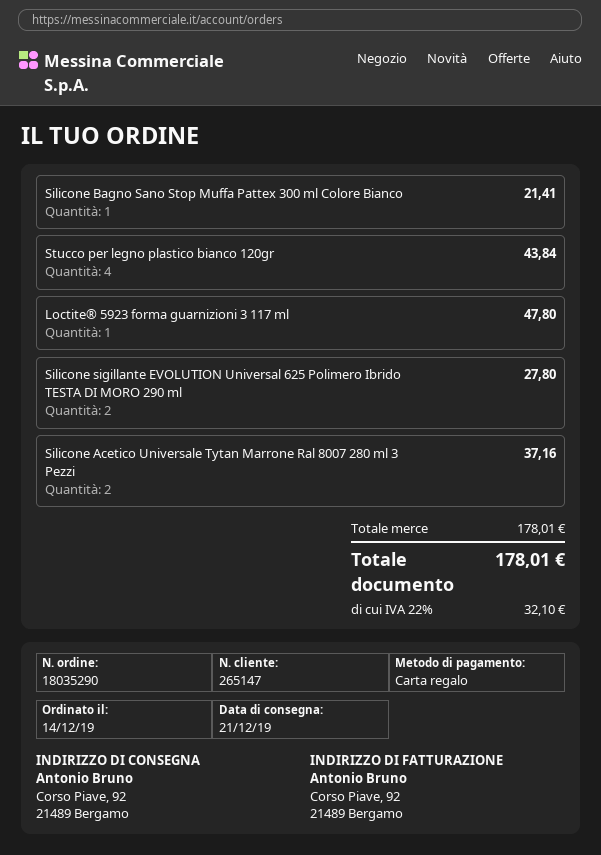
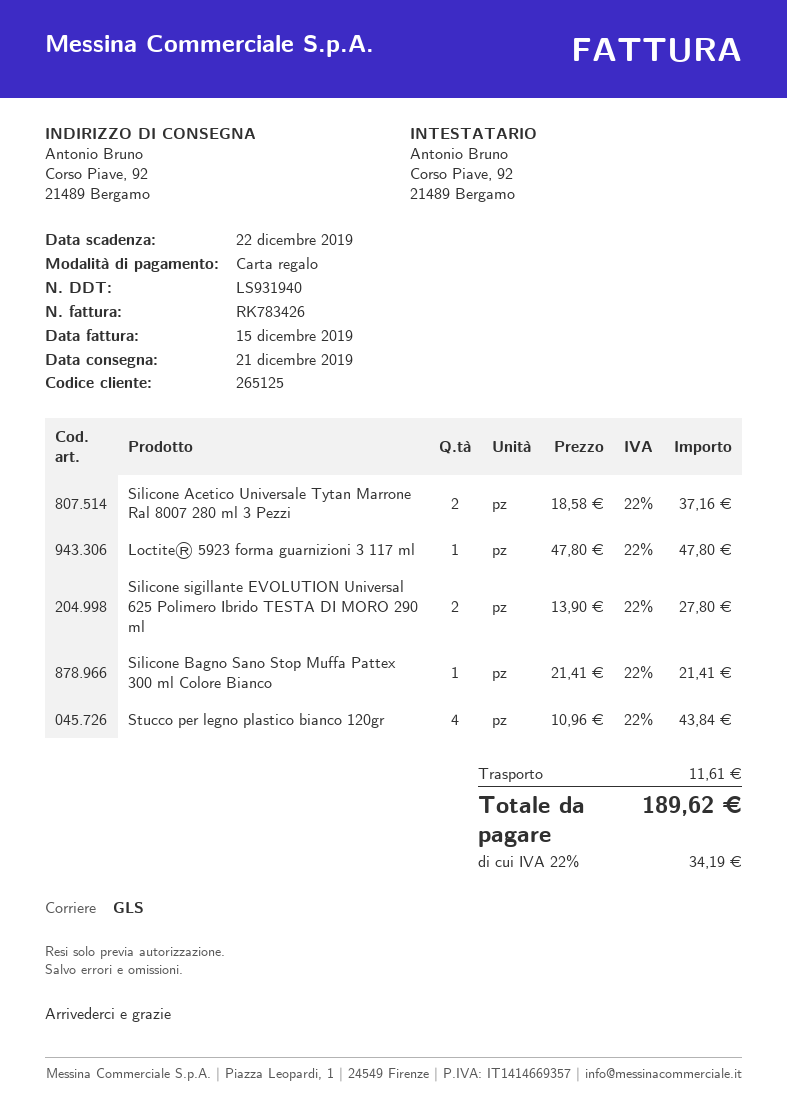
customer number: 265147 -> 265125
shipping: none -> 11.61
tax: 22% = 32.10 -> 22% = 34.19
total: 178.01 -> 189.62

